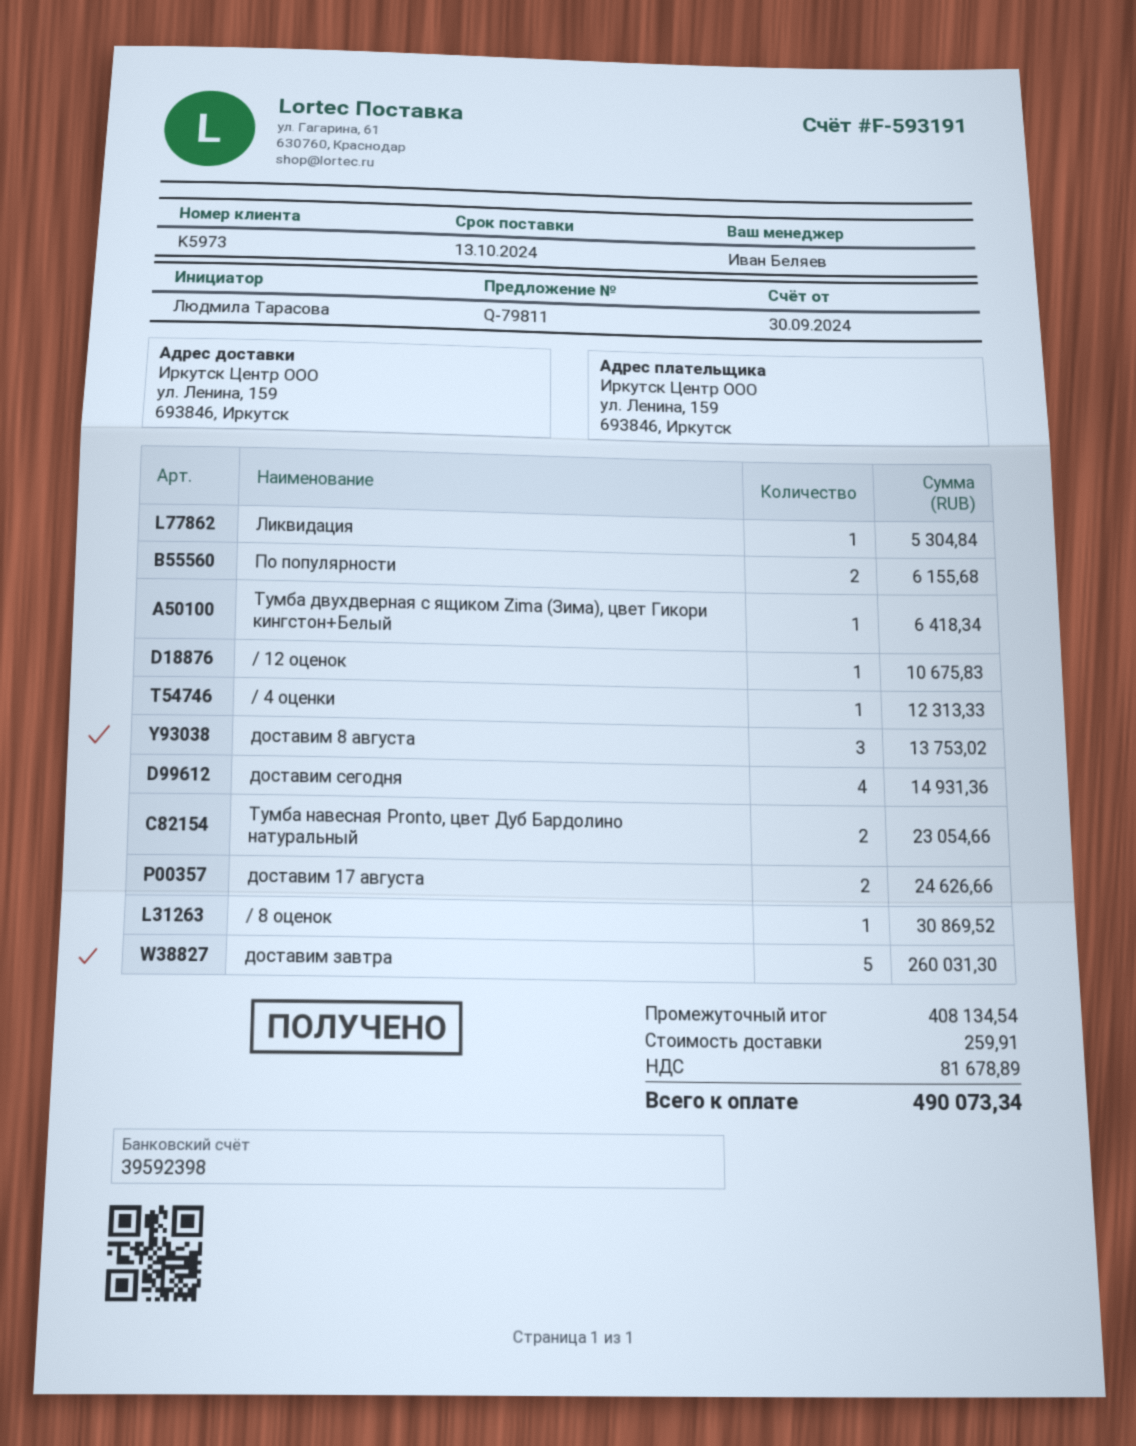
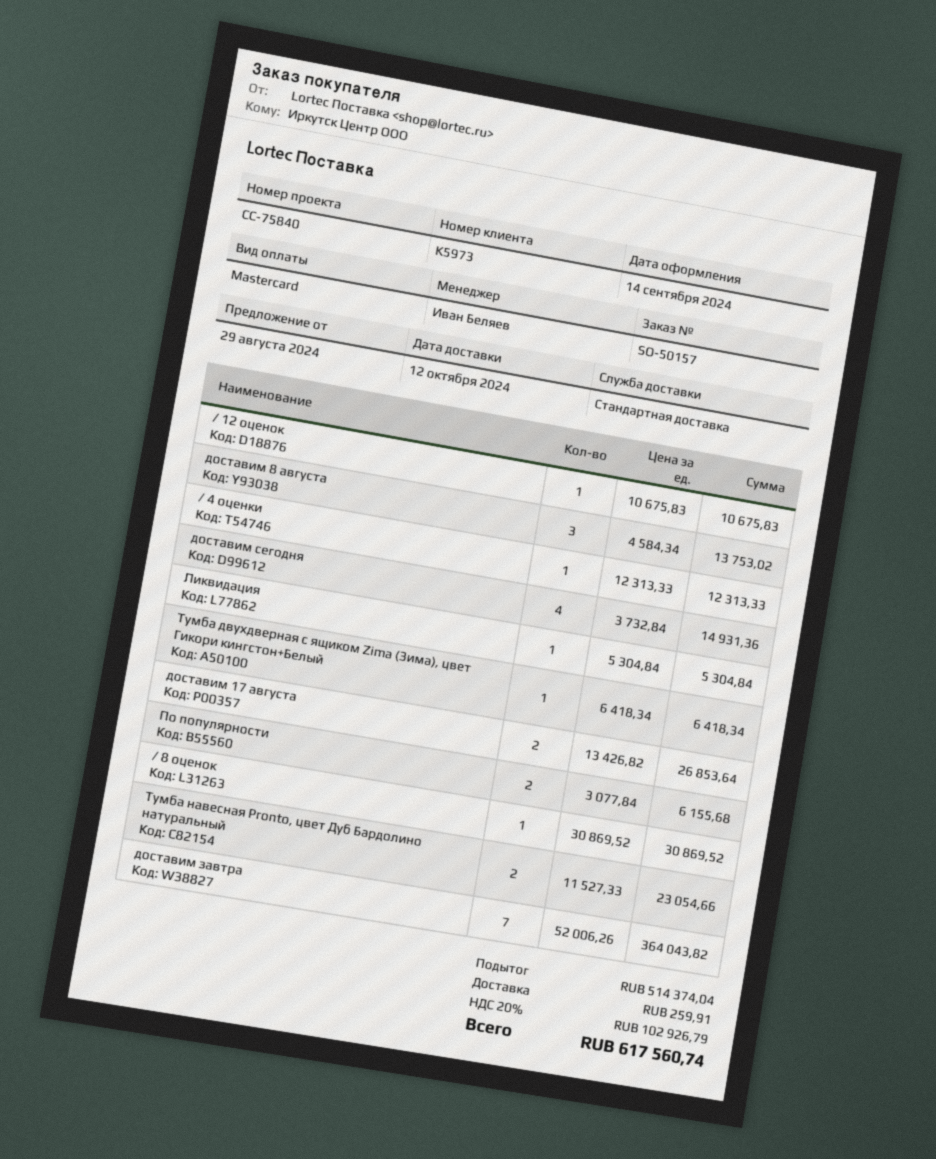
delivery date: 2024-10-13 -> 2024-10-12
доставим 17 августа: 2 for 24626.66 -> 2 for 26853.64
доставим завтра: 5 for 260031.30 -> 7 for 364043.82
subtotal: 408134.54 -> 514374.04
tax: 81678.89 -> 102926.79
total: 490073.34 -> 617560.74

